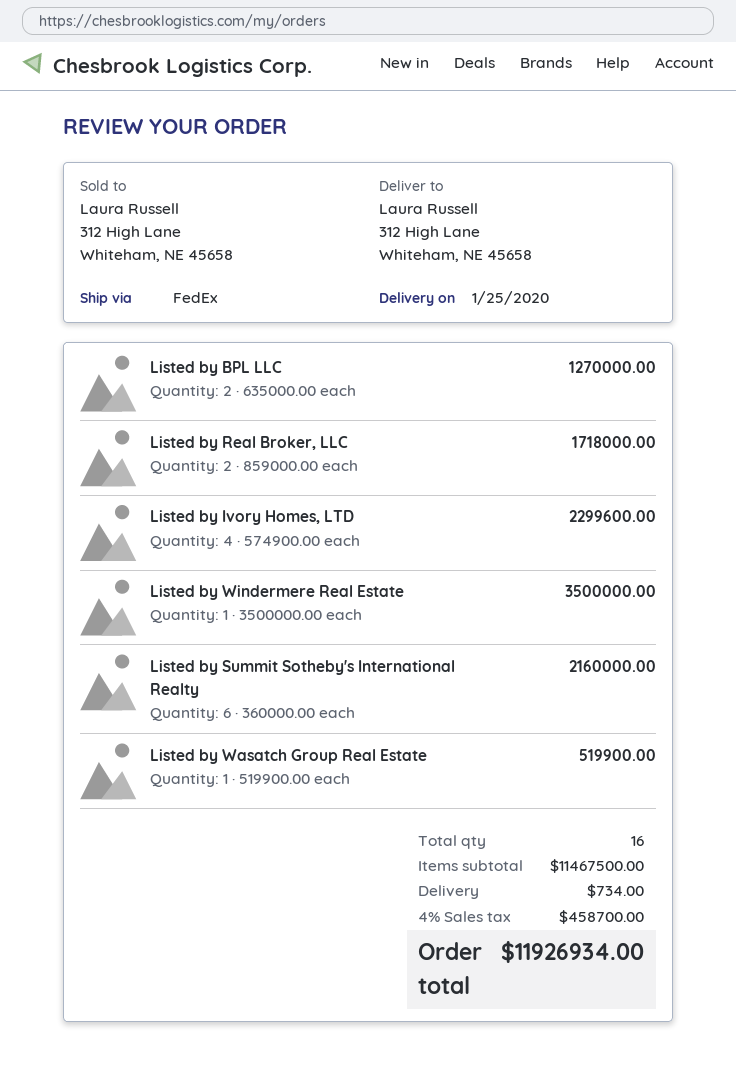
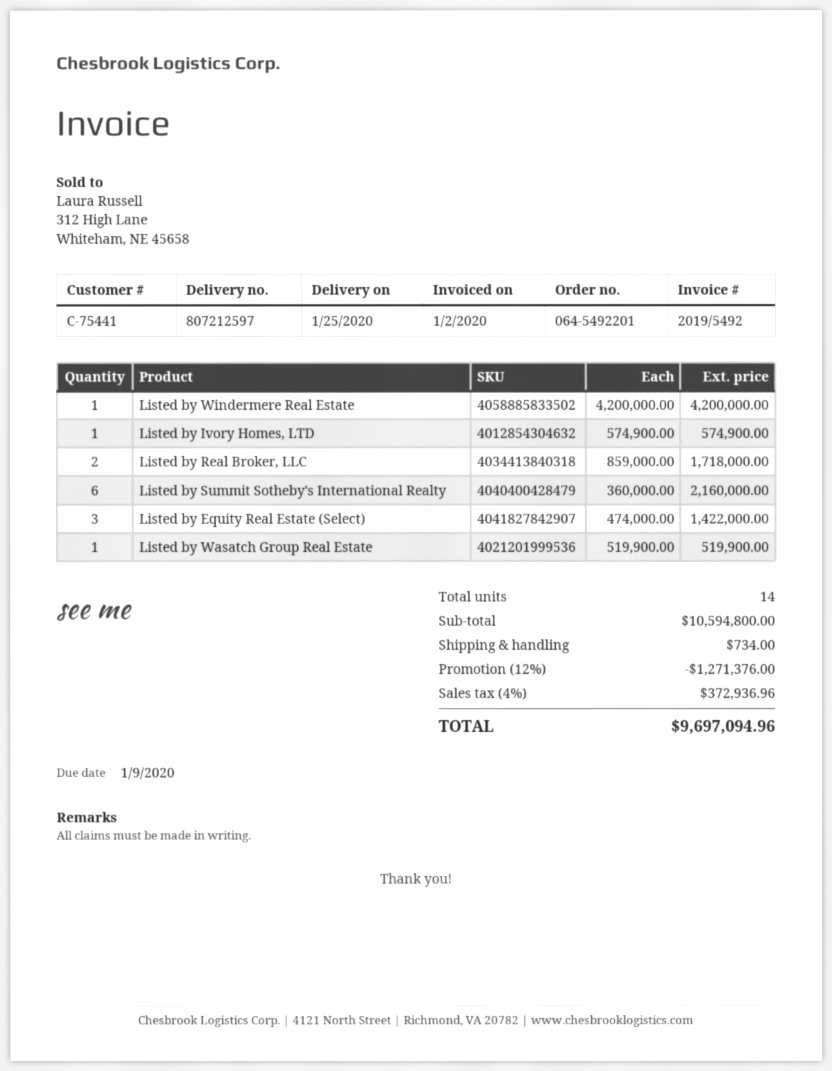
Listed by BPL LLC: 2 x 635000.00 = 1270000.00 -> none
Listed by Ivory Homes, LTD: 4 x 574900.00 = 2299600.00 -> 1 x 574900.00 = 574900.00
Listed by Windermere Real Estate: 1 x 3500000.00 = 3500000.00 -> 1 x 4200000.00 = 4200000.00
Listed by Equity Real Estate (Select): none -> 3 x 474000.00 = 1422000.00
total quantity: 16 -> 14
subtotal: 11467500.00 -> 10594800.00
discount: none -> 12% = 1271376.00
tax: 4% = 458700.00 -> 4% = 372936.96
total: 11926934.00 -> 9697094.96

